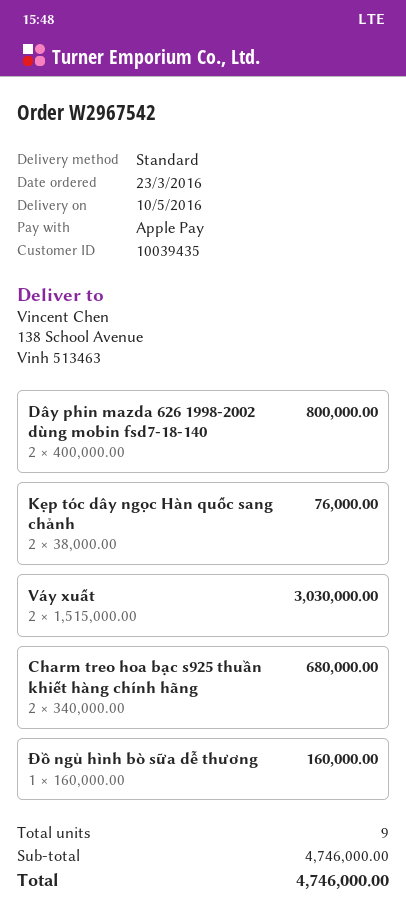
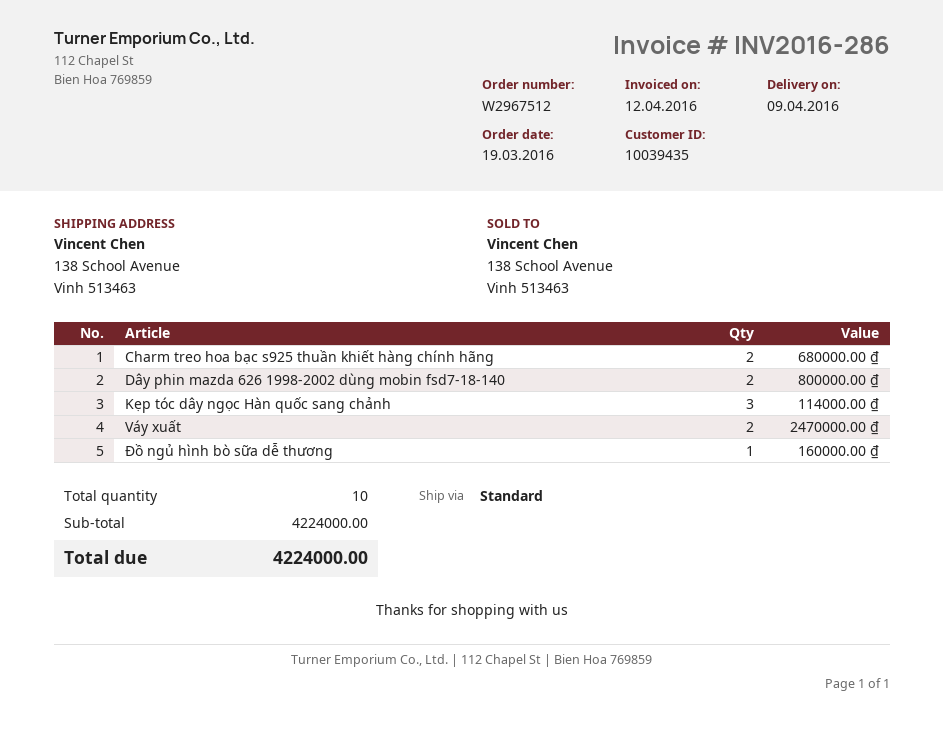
order number: W2967542 -> W2967512
order date: 2016-03-23 -> 2016-03-19
delivery date: 2016-05-10 -> 2016-04-09
Kẹp tóc dây ngọc Hàn quốc sang chảnh: 2 for 76000.00 -> 3 for 114000.00
Váy xuất: 2 for 3030000.00 -> 2 for 2470000.00
total quantity: 9 -> 10
subtotal: 4746000.00 -> 4224000.00
total: 4746000.00 -> 4224000.00

